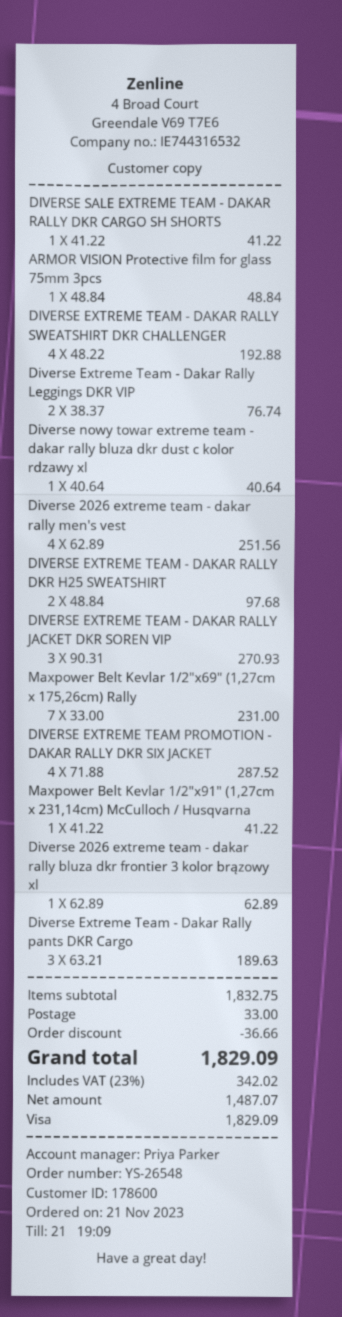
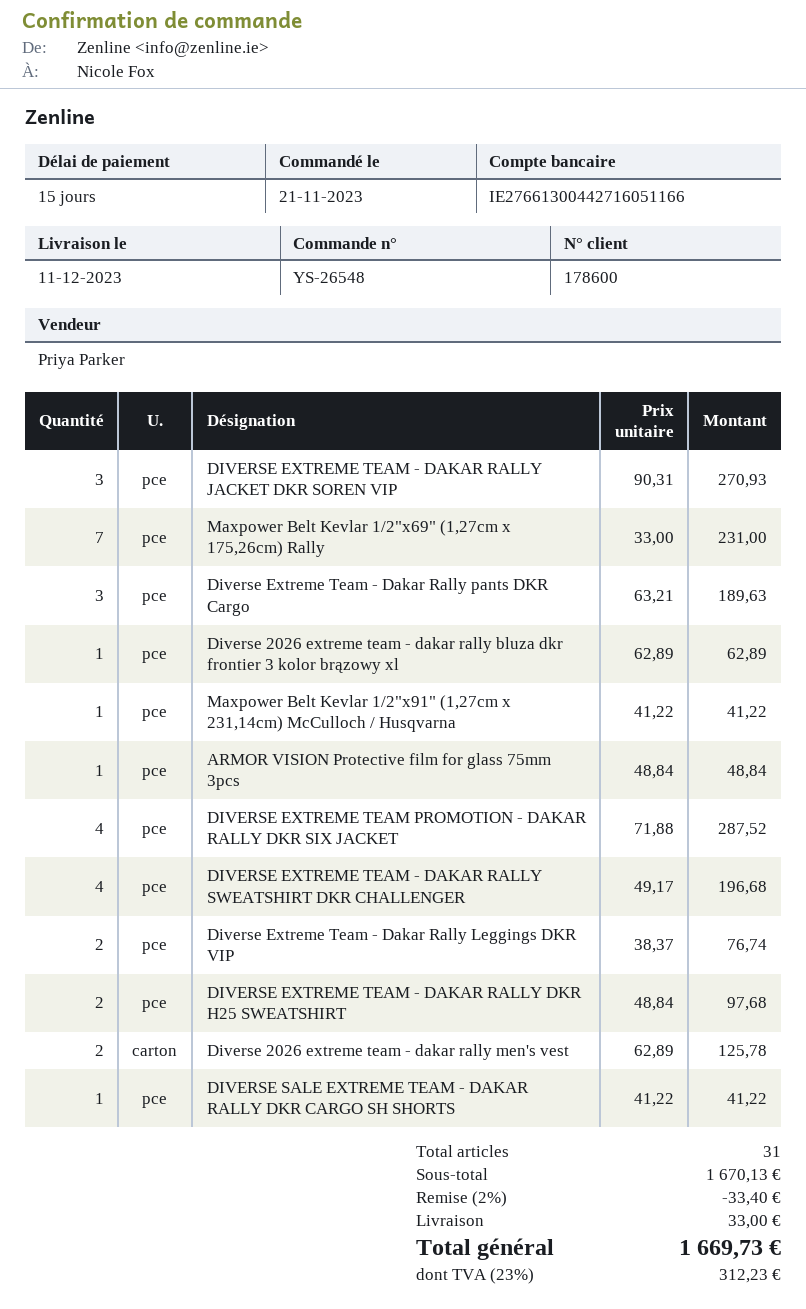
DIVERSE EXTREME TEAM - DAKAR RALLY SWEATSHIRT DKR CHALLENGER: 4 x 48.22 = 192.88 -> 4 x 49.17 = 196.68
Diverse nowy towar extreme team - dakar rally bluza dkr dust c kolor rdzawy xl: 1 x 40.64 = 40.64 -> none
Diverse 2026 extreme team - dakar rally men's vest: 4 x 62.89 = 251.56 -> 2 x 62.89 = 125.78
subtotal: 1832.75 -> 1670.13
discount: 36.66 -> 33.40
tax: 23% = 342.02 -> 23% = 312.23
total: 1829.09 -> 1669.73

